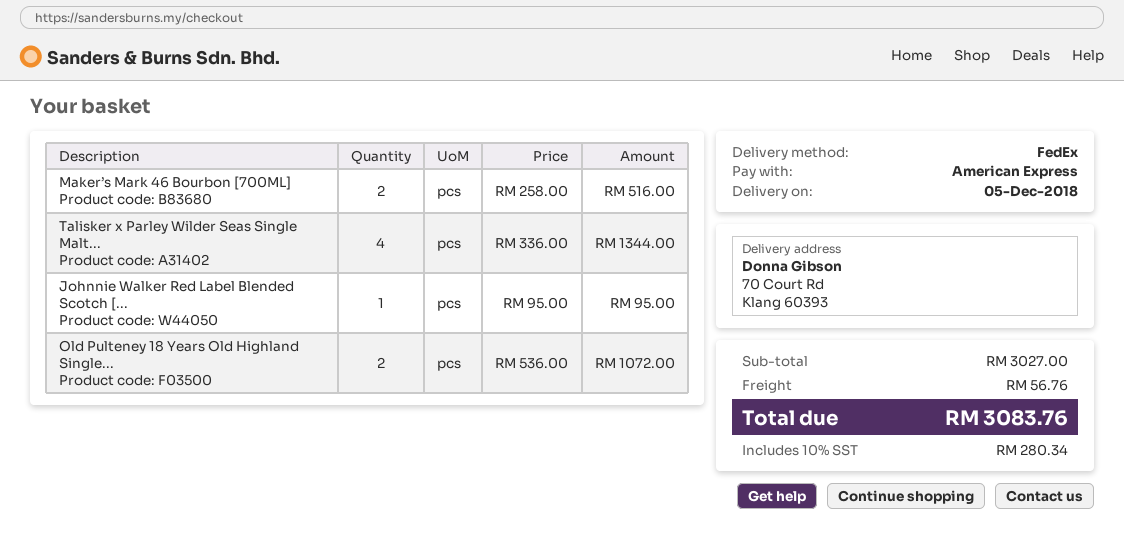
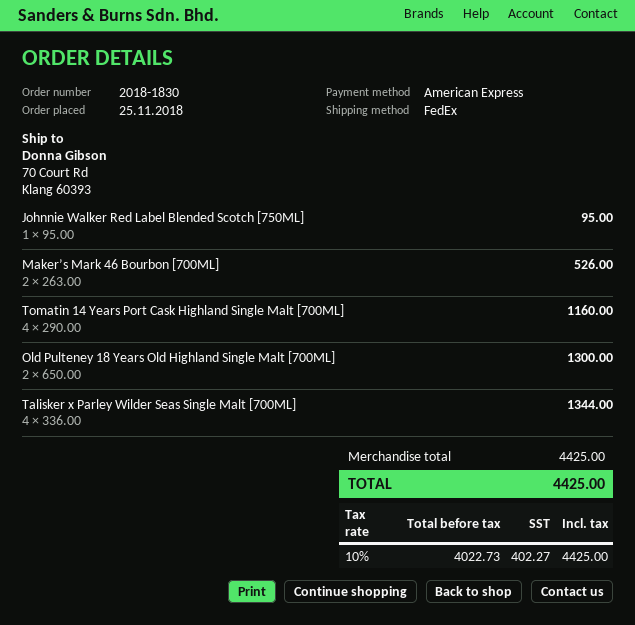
Maker’s Mark 46 Bourbon [700ML]: 2 x 258.00 = 516.00 -> 2 x 263.00 = 526.00
Old Pulteney 18 Years Old Highland Single...: 2 x 536.00 = 1072.00 -> 2 x 650.00 = 1300.00
Tomatin 14 Years Port Cask Highland Single Malt [700ML]: none -> 4 x 290.00 = 1160.00
subtotal: 3027.00 -> 4425.00
shipping: 56.76 -> none
tax: 10% = 280.34 -> 10% = 402.27
total: 3083.76 -> 4425.00

